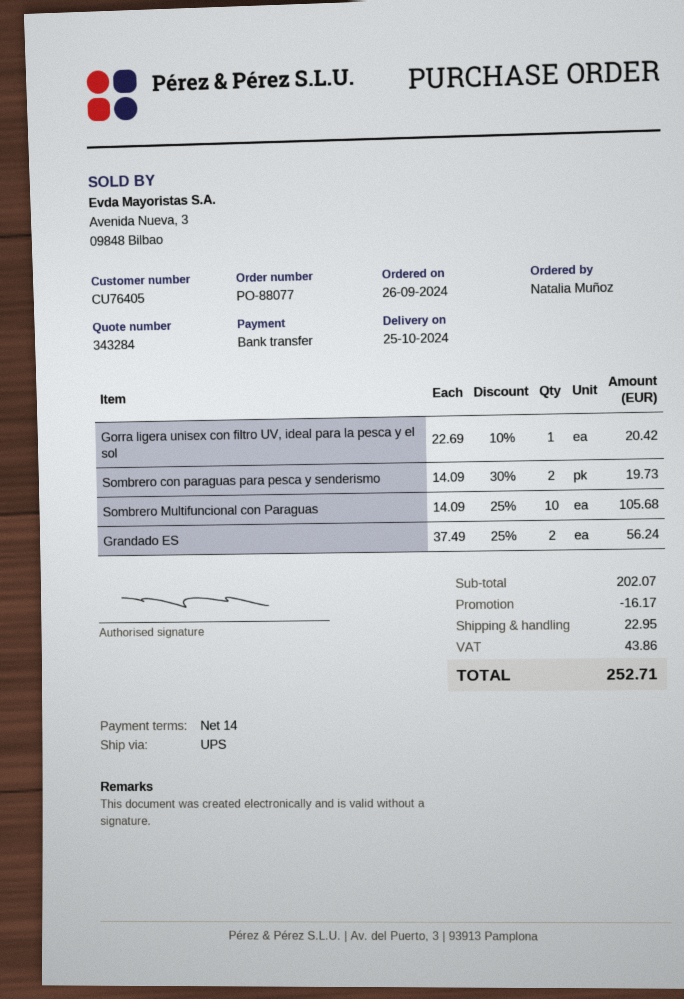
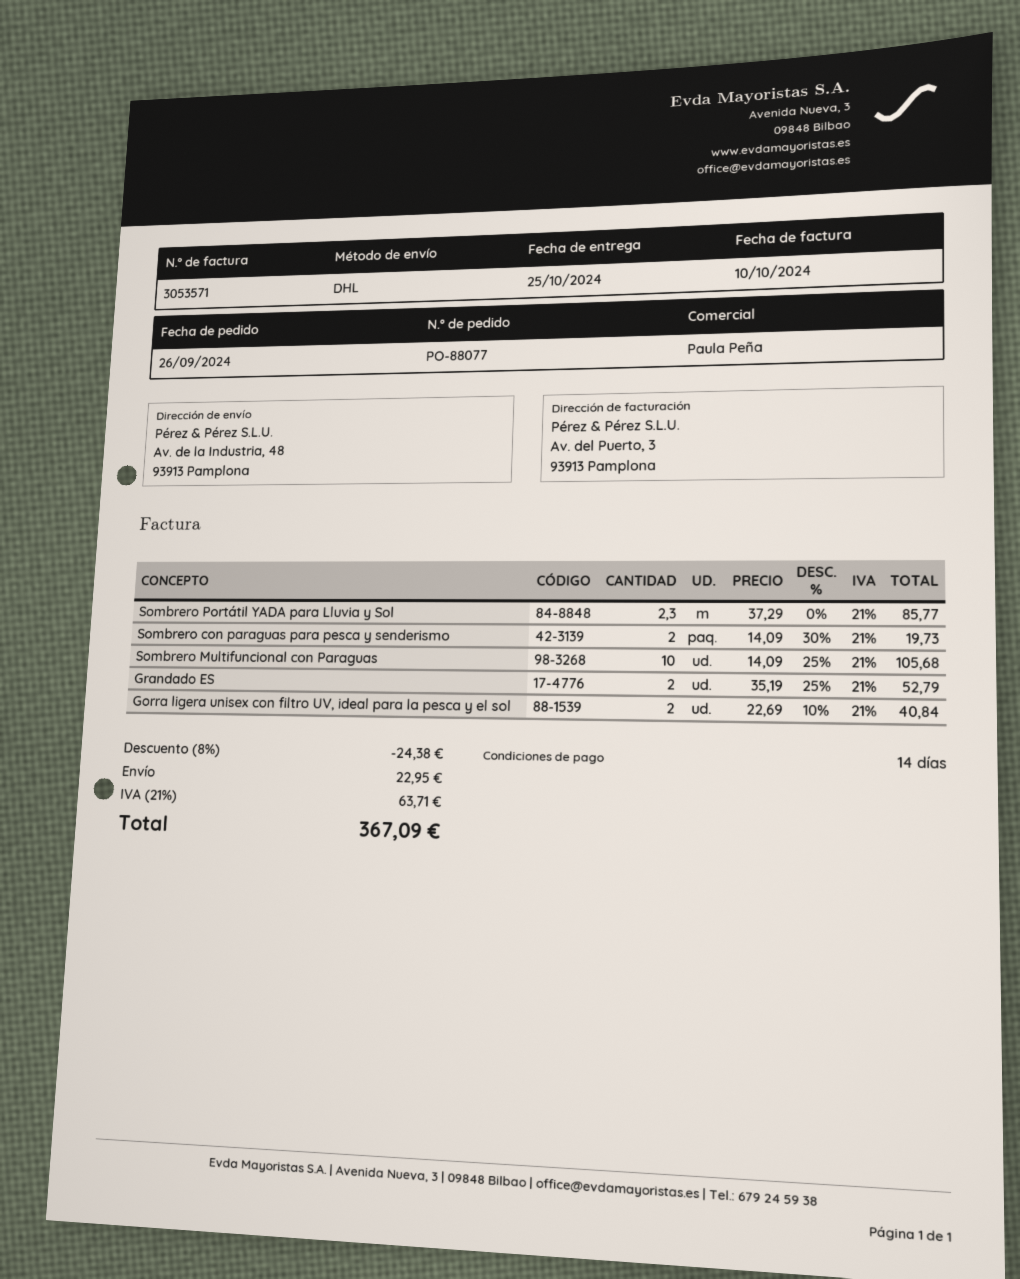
shipping method: UPS -> DHL
Gorra ligera unisex con filtro UV, ideal para la pesca y el sol: 1 x 22.69 - 10% = 20.42 -> 2 x 22.69 - 10% = 40.84
Grandado ES: 2 x 37.49 - 25% = 56.24 -> 2 x 35.19 - 25% = 52.79
Sombrero Portátil YADA para Lluvia y Sol: none -> 2.3 x 37.29 = 85.77
discount: 16.17 -> 24.38
tax: 43.86 -> 63.71
total: 252.71 -> 367.09

